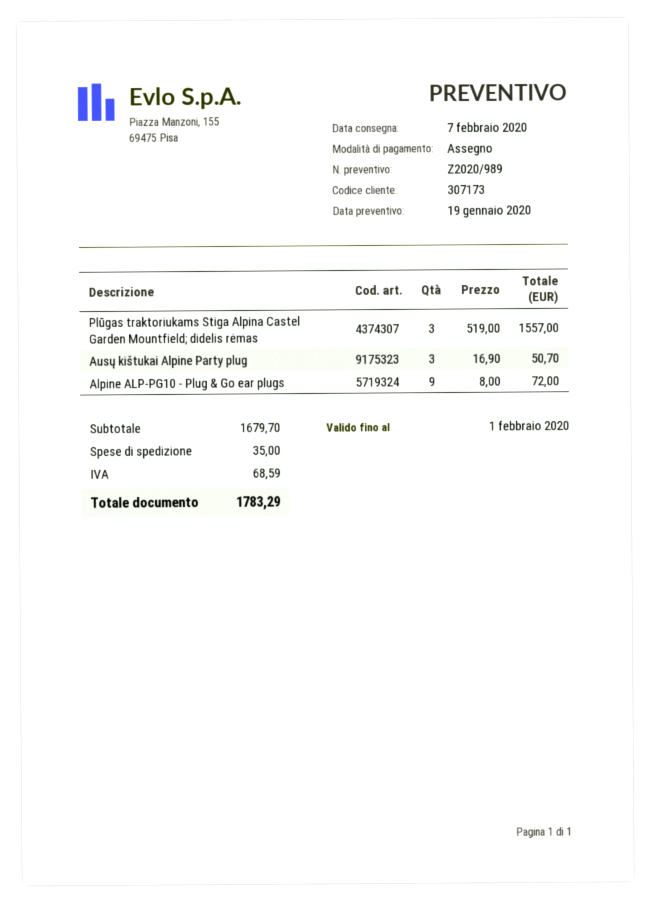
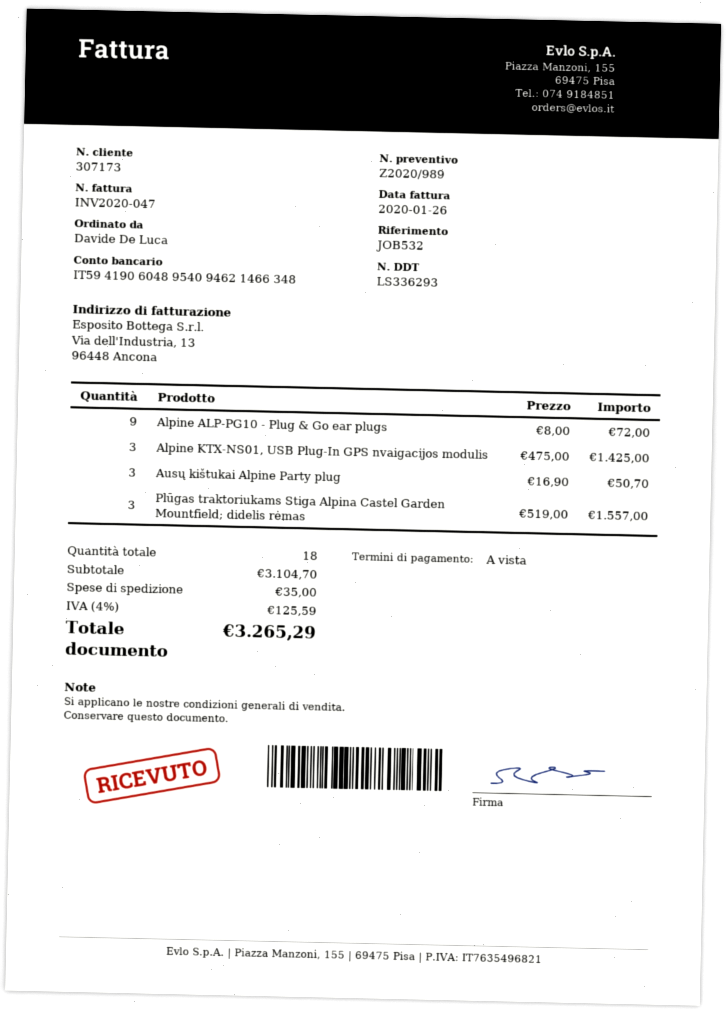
Alpine KTX-NS01, USB Plug-In GPS nvaigacijos modulis: none -> 3 x 475.00 = 1425.00
subtotal: 1679.70 -> 3104.70
tax: 68.59 -> 125.59
total: 1783.29 -> 3265.29

